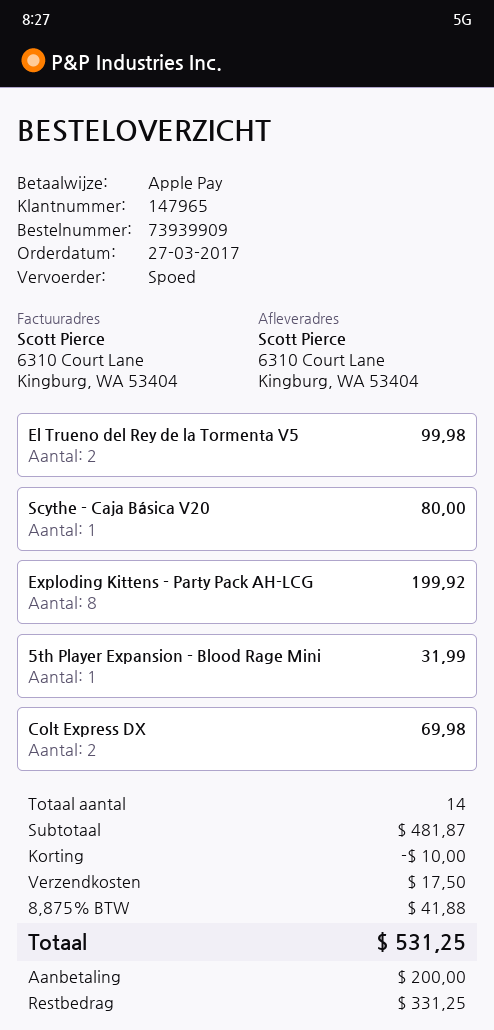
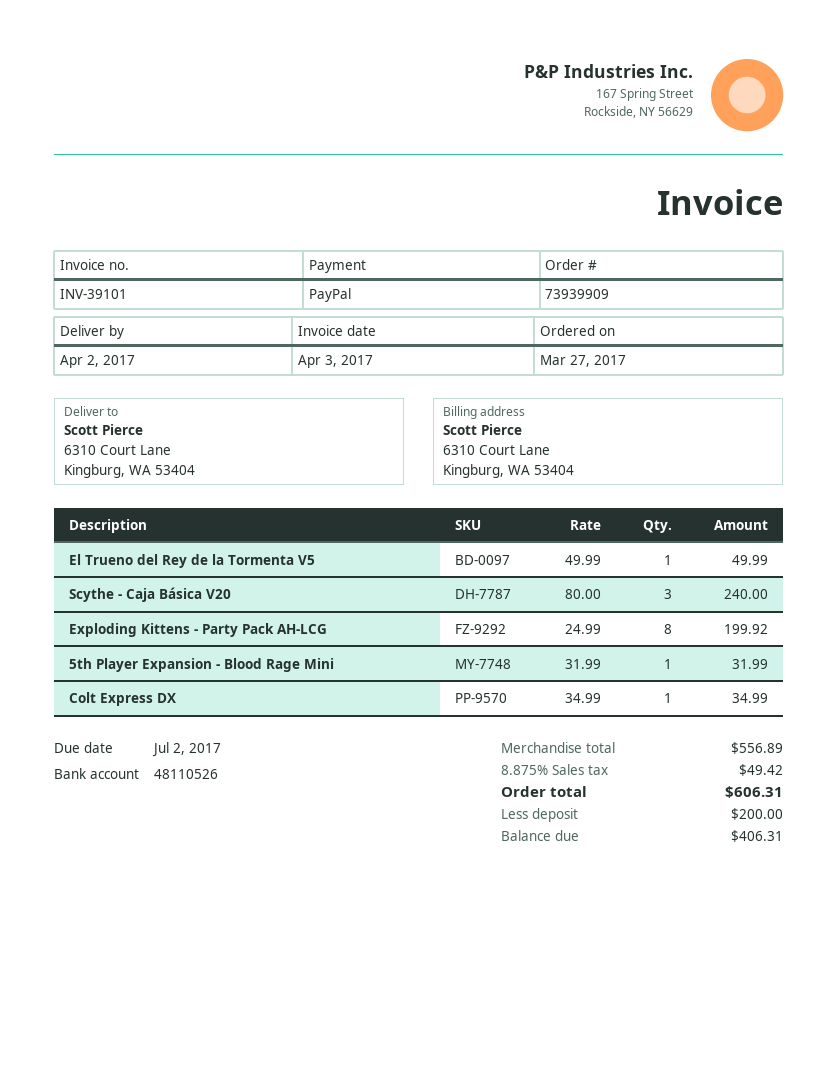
payment method: Apple Pay -> PayPal
El Trueno del Rey de la Tormenta V5: 2 for 99.98 -> 1 for 49.99
Scythe - Caja Básica V20: 1 for 80.00 -> 3 for 240.00
Colt Express DX: 2 for 69.98 -> 1 for 34.99
subtotal: 481.87 -> 556.89
discount: 10.00 -> none
shipping: 17.50 -> none
tax: 8.875% = 41.88 -> 8.875% = 49.42
total: 531.25 -> 606.31
balance: 331.25 -> 406.31

